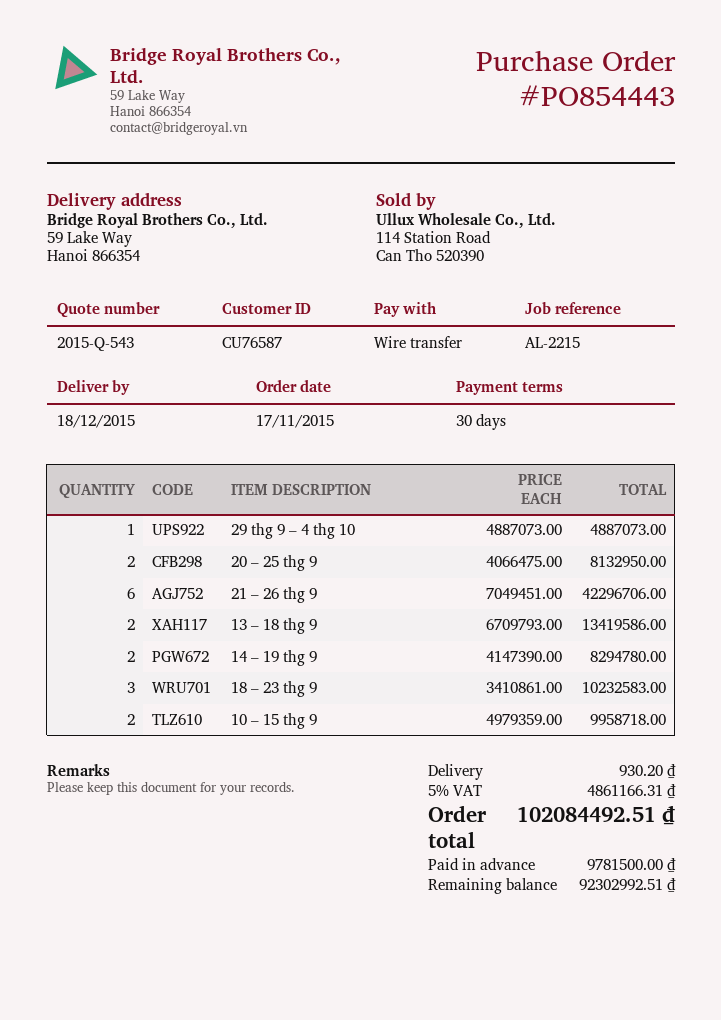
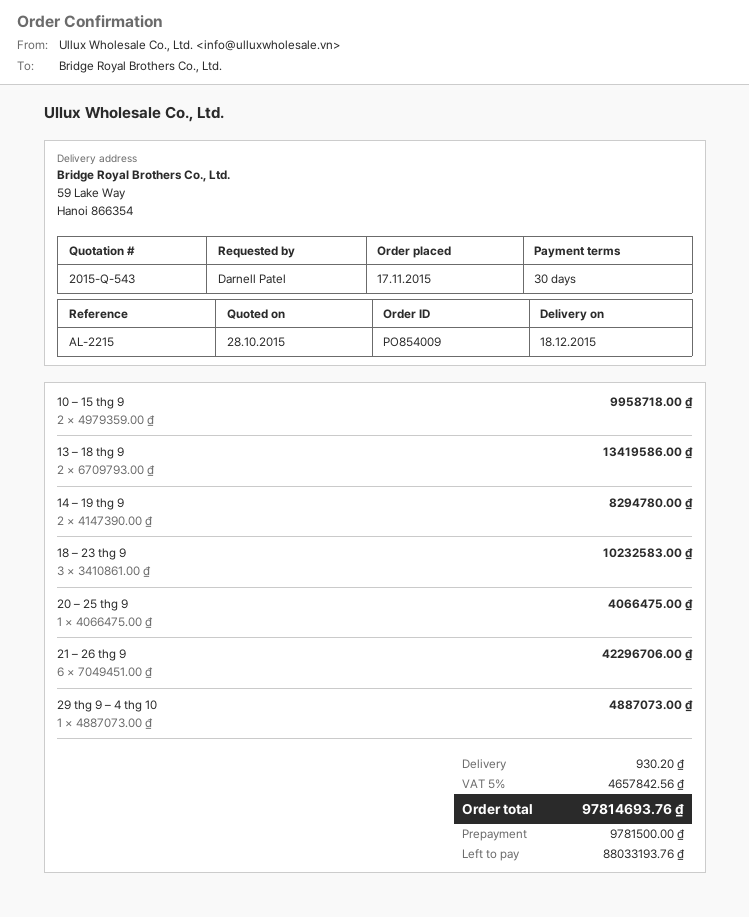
order number: PO854443 -> PO854009
20 – 25 thg 9: 2 x 4066475.00 = 8132950.00 -> 1 x 4066475.00 = 4066475.00
tax: 5% = 4861166.31 -> 5% = 4657842.56
total: 102084492.51 -> 97814693.76
balance: 92302992.51 -> 88033193.76

